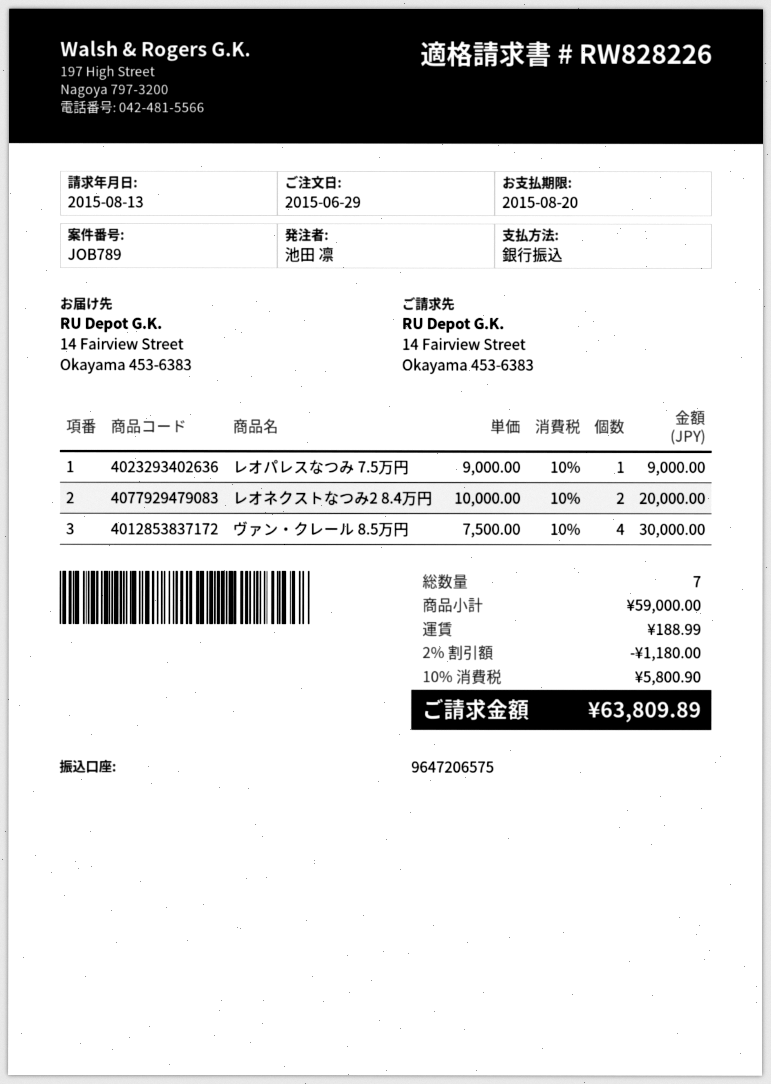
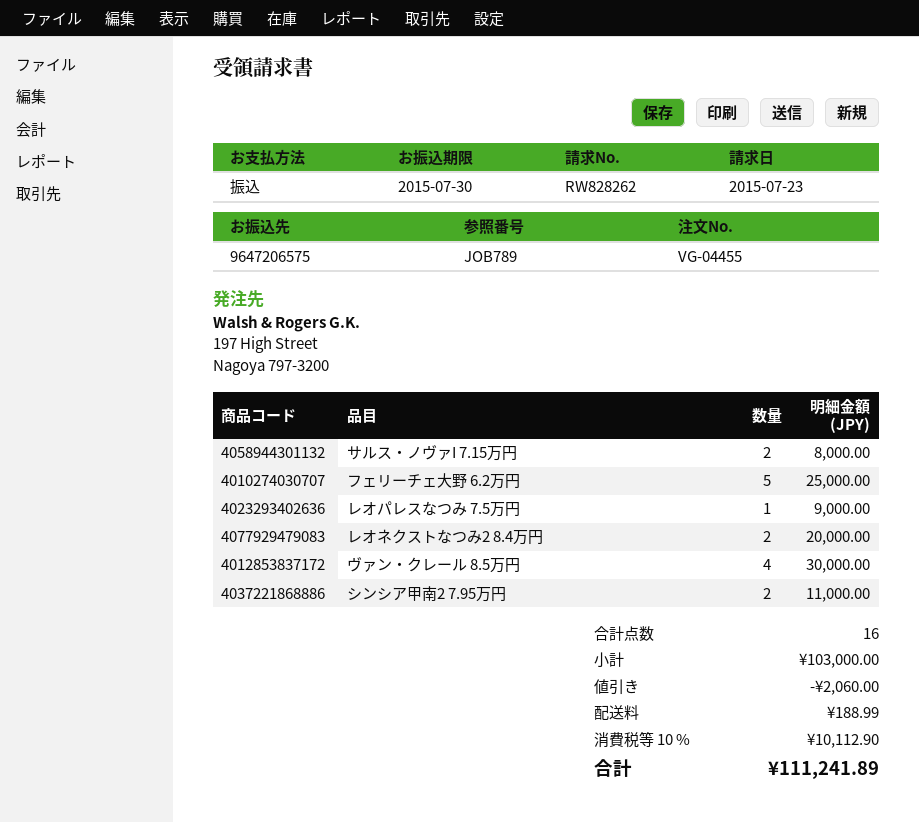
invoice number: RW828226 -> RW828262
invoice date: 2015-08-13 -> 2015-07-23
due date: 2015-08-20 -> 2015-07-30
サルス・ノヴァI 7.15万円: none -> 2 for 8000.00
フェリーチェ大野 6.2万円: none -> 5 for 25000.00
シンシア甲南2 7.95万円: none -> 2 for 11000.00
total quantity: 7 -> 16
subtotal: 59000.00 -> 103000.00
discount: 1180.00 -> 2060.00
tax: 10% = 5800.90 -> 10% = 10112.90
total: 63809.89 -> 111241.89

